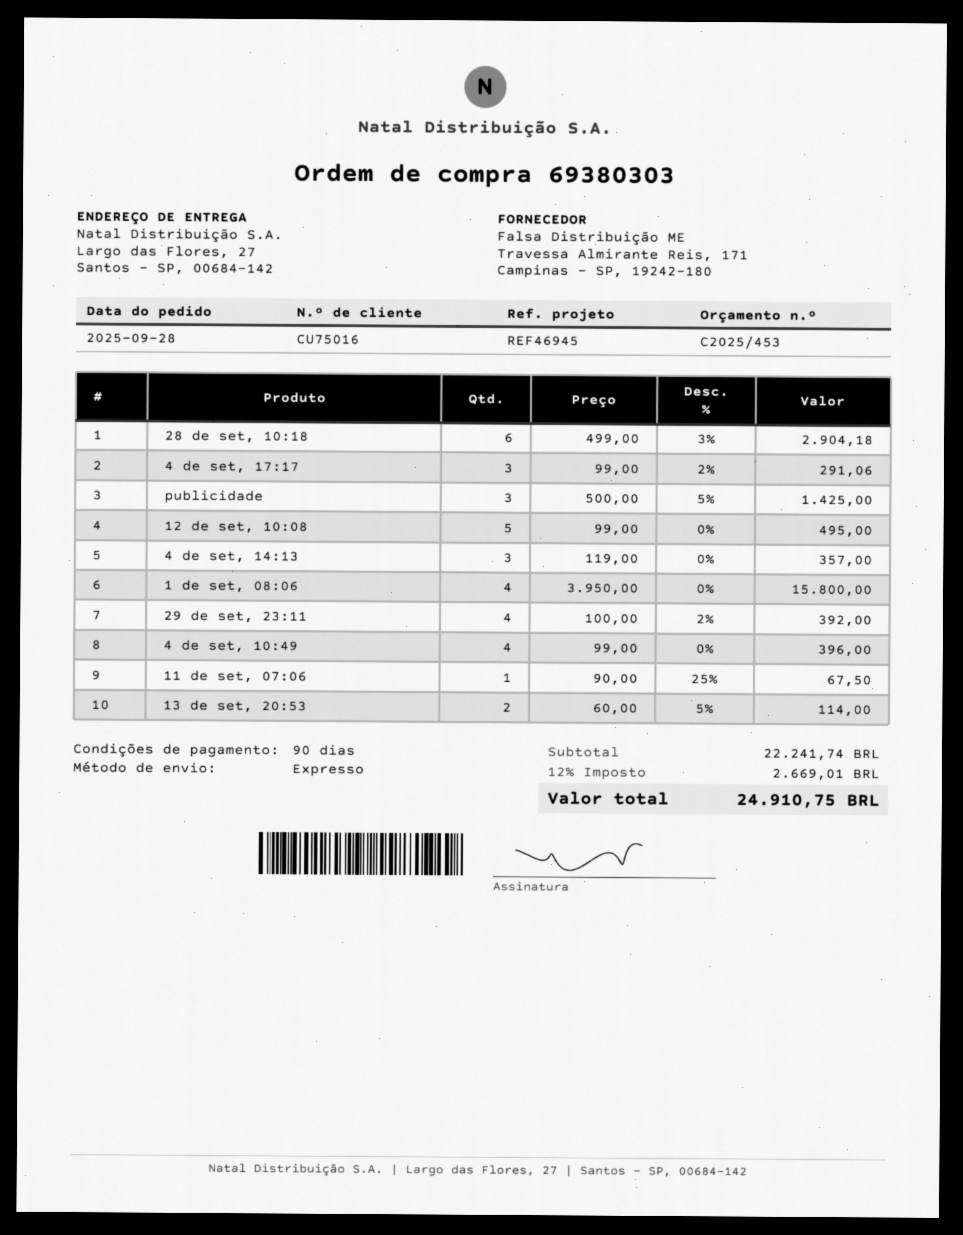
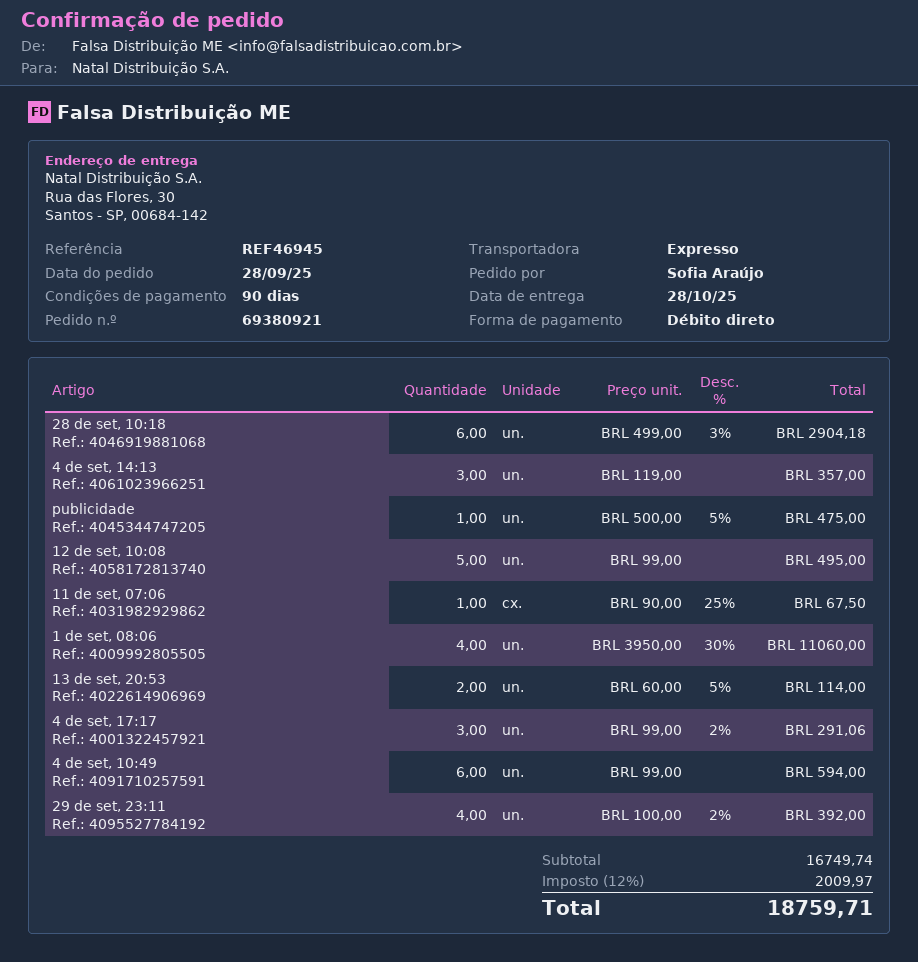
order number: 69380303 -> 69380921
ship to: Largo das Flores, 27, Santos - SP, 00684-142 -> Rua das Flores, 30, Santos - SP, 00684-142
publicidade: 3 x 500.00 - 5% = 1425.00 -> 1 x 500.00 - 5% = 475.00
1 de set, 08:06: 4 x 3950.00 = 15800.00 -> 4 x 3950.00 - 30% = 11060.00
4 de set, 10:49: 4 x 99.00 = 396.00 -> 6 x 99.00 = 594.00
subtotal: 22241.74 -> 16749.74
tax: 12% = 2669.01 -> 12% = 2009.97
total: 24910.75 -> 18759.71

